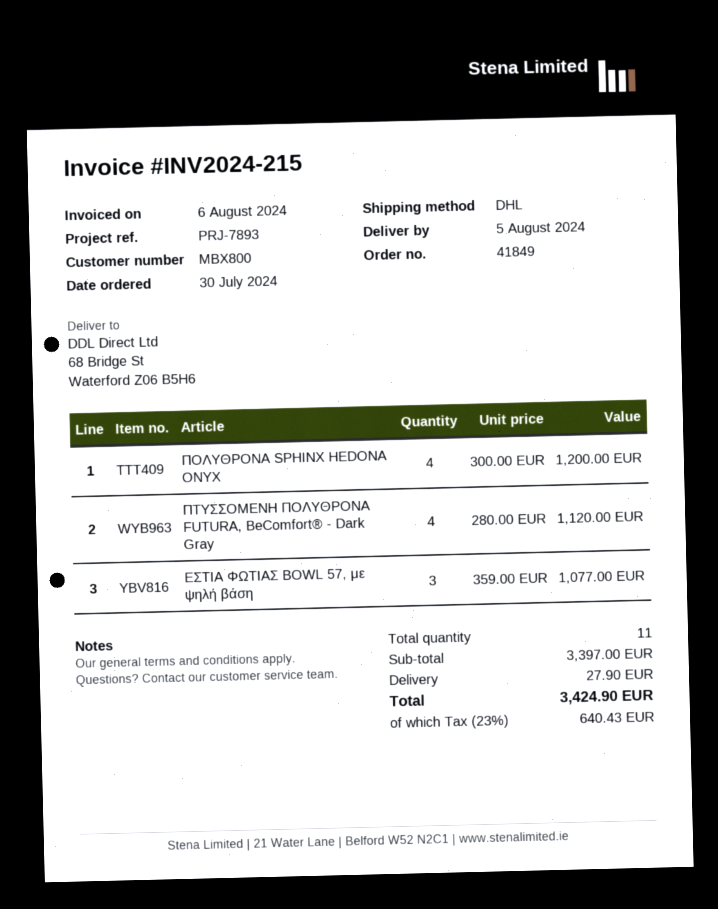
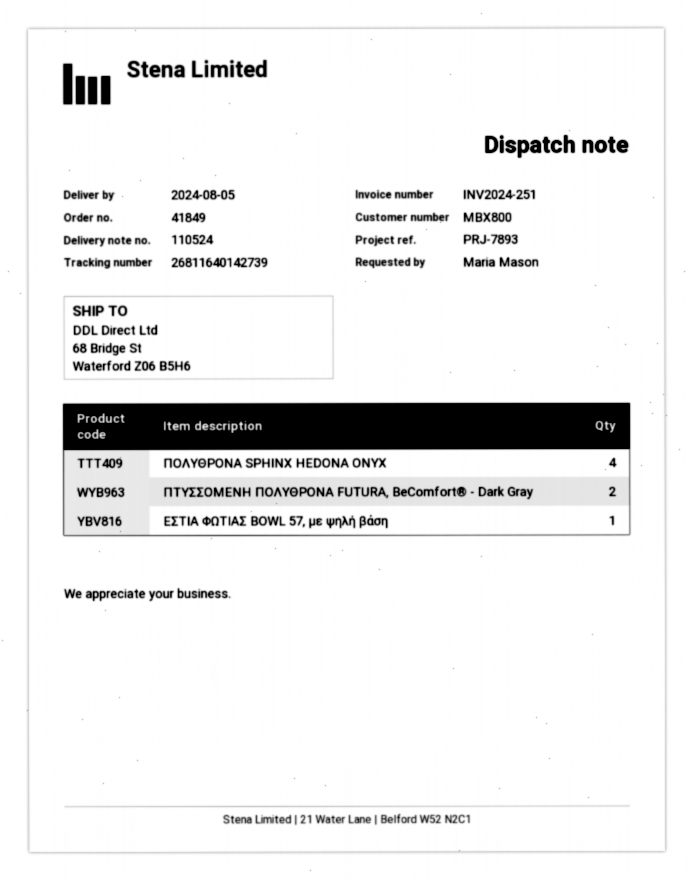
invoice number: INV2024-215 -> INV2024-251
ΠΤΥΣΣΟΜΕΝΗ ΠΟΛΥΘΡΟΝΑ FUTURA, BeComfort® - Dark Gray: 4 -> 2
ΕΣΤΙΑ ΦΩΤΙΑΣ BOWL 57, με ψηλή βάση: 3 -> 1

